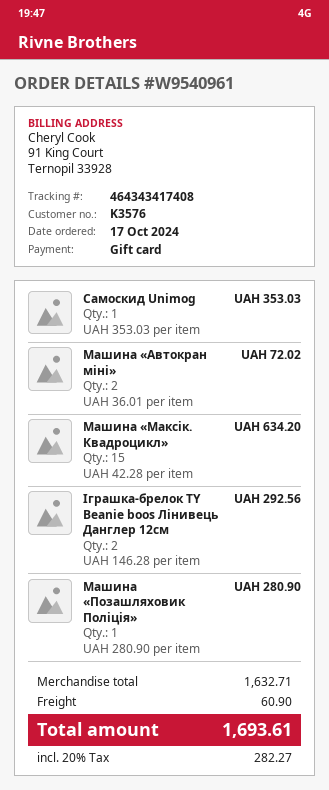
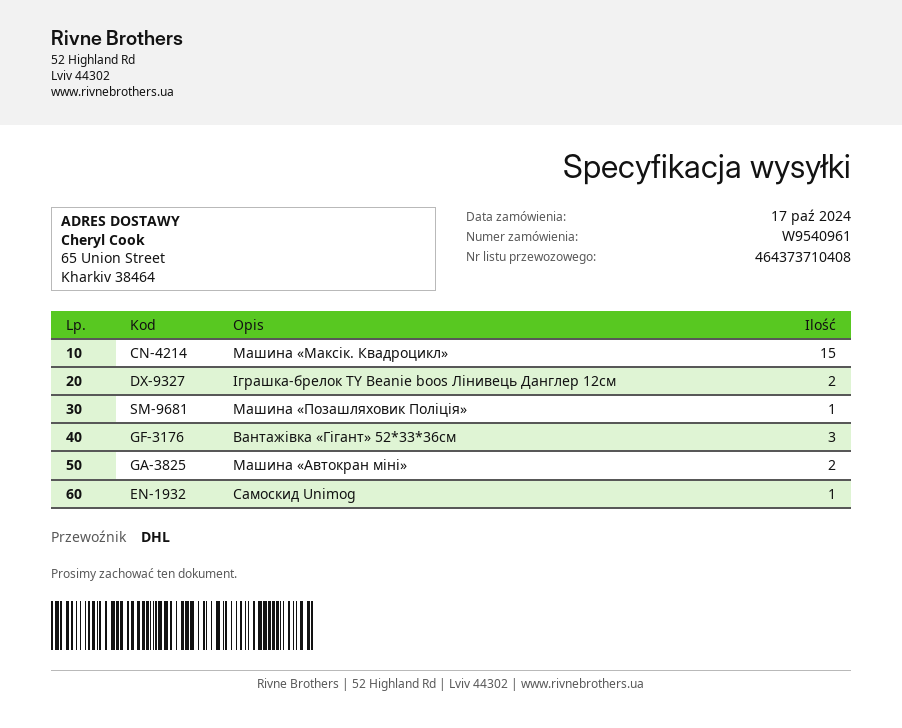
tracking number: 464343417408 -> 464373710408
Вантажівка «Гігант» 52*33*36см: none -> 3

